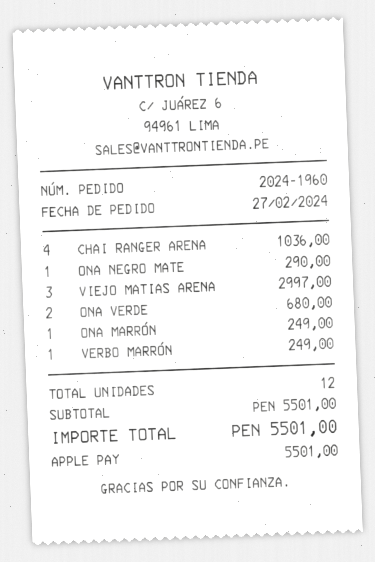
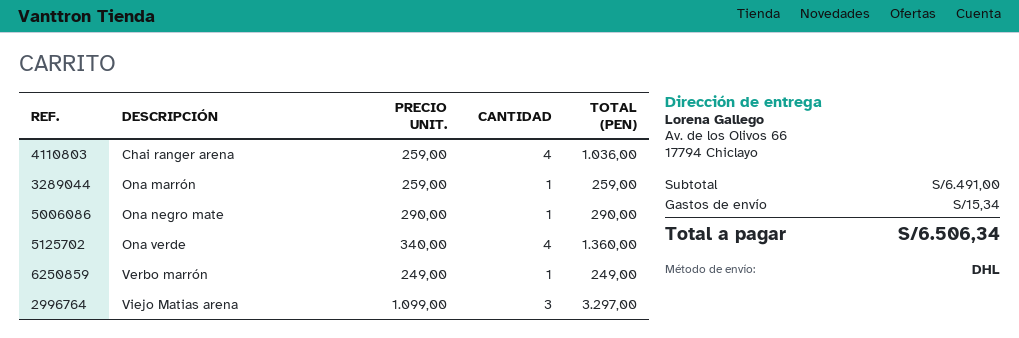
VIEJO MATIAS ARENA: 3 for 2997.00 -> 3 for 3297.00
ONA VERDE: 2 for 680.00 -> 4 for 1360.00
ONA MARRÓN: 1 for 249.00 -> 1 for 259.00
subtotal: 5501.00 -> 6491.00
shipping: none -> 15.34
total: 5501.00 -> 6506.34

